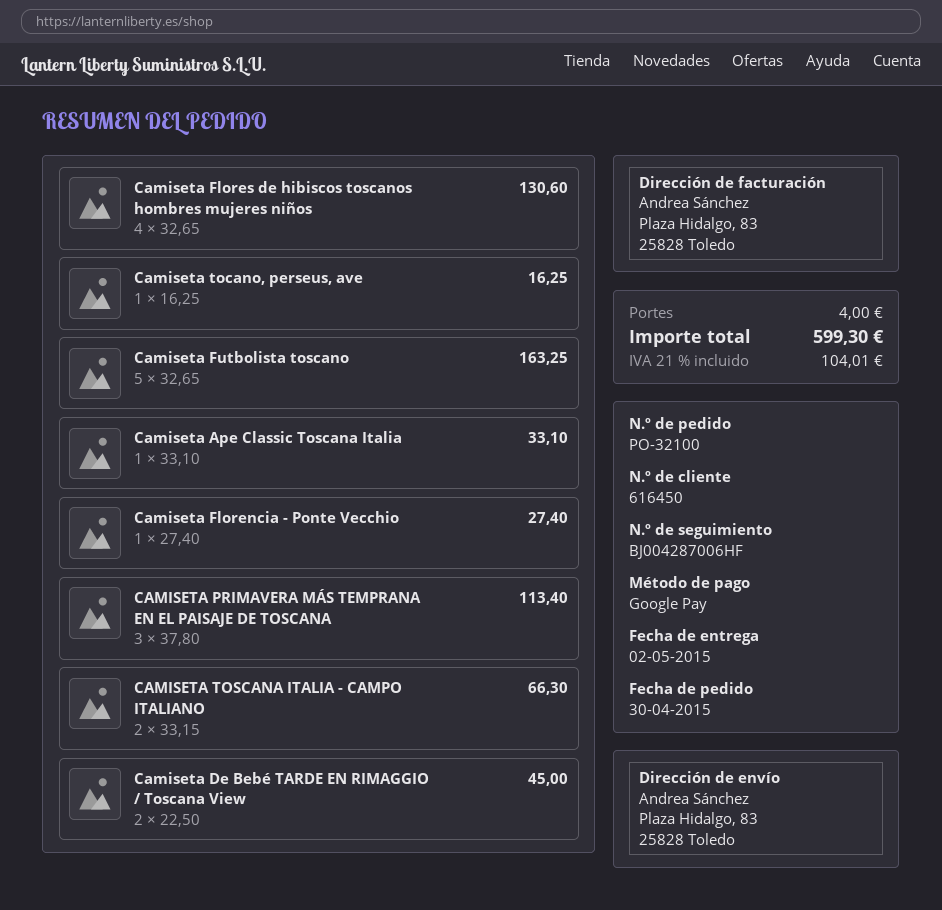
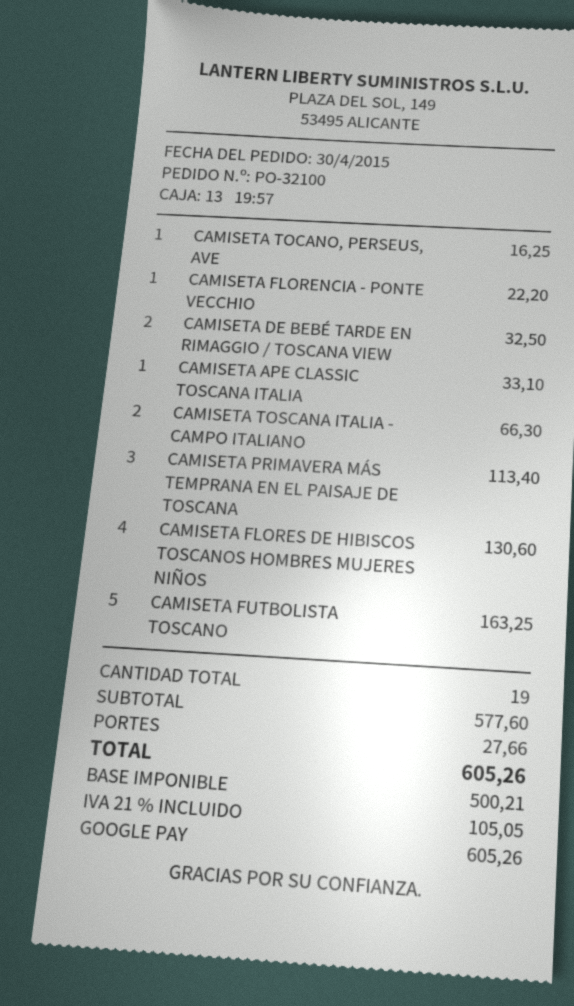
Camiseta Florencia - Ponte Vecchio: 1 for 27.40 -> 1 for 22.20
Camiseta De Bebé TARDE EN RIMAGGIO / Toscana View: 2 for 45.00 -> 2 for 32.50
shipping: 4.00 -> 27.66
tax: 21% = 104.01 -> 21% = 105.05
total: 599.30 -> 605.26

